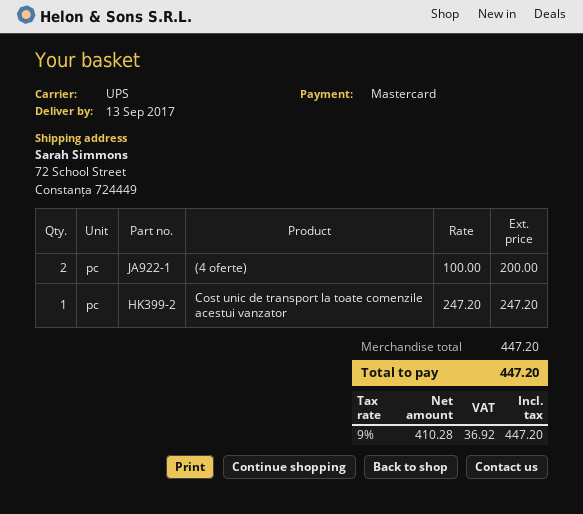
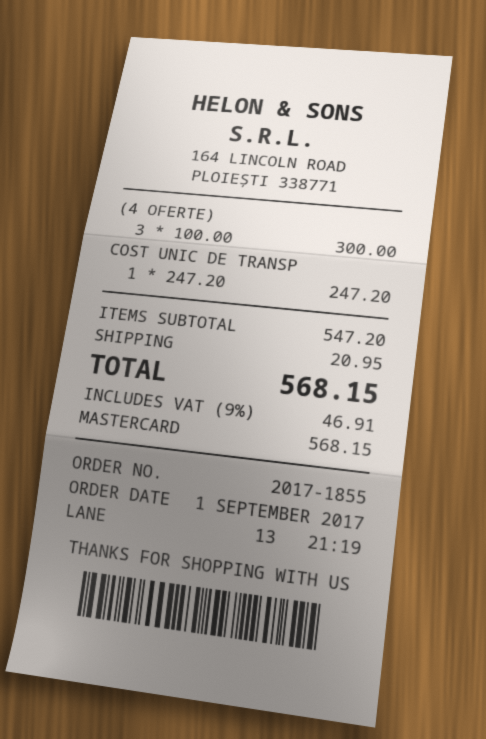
(4 oferte): 2 x 100.00 = 200.00 -> 3 x 100.00 = 300.00
subtotal: 447.20 -> 547.20
shipping: none -> 20.95
tax: 9% = 36.92 -> 9% = 46.91
total: 447.20 -> 568.15

